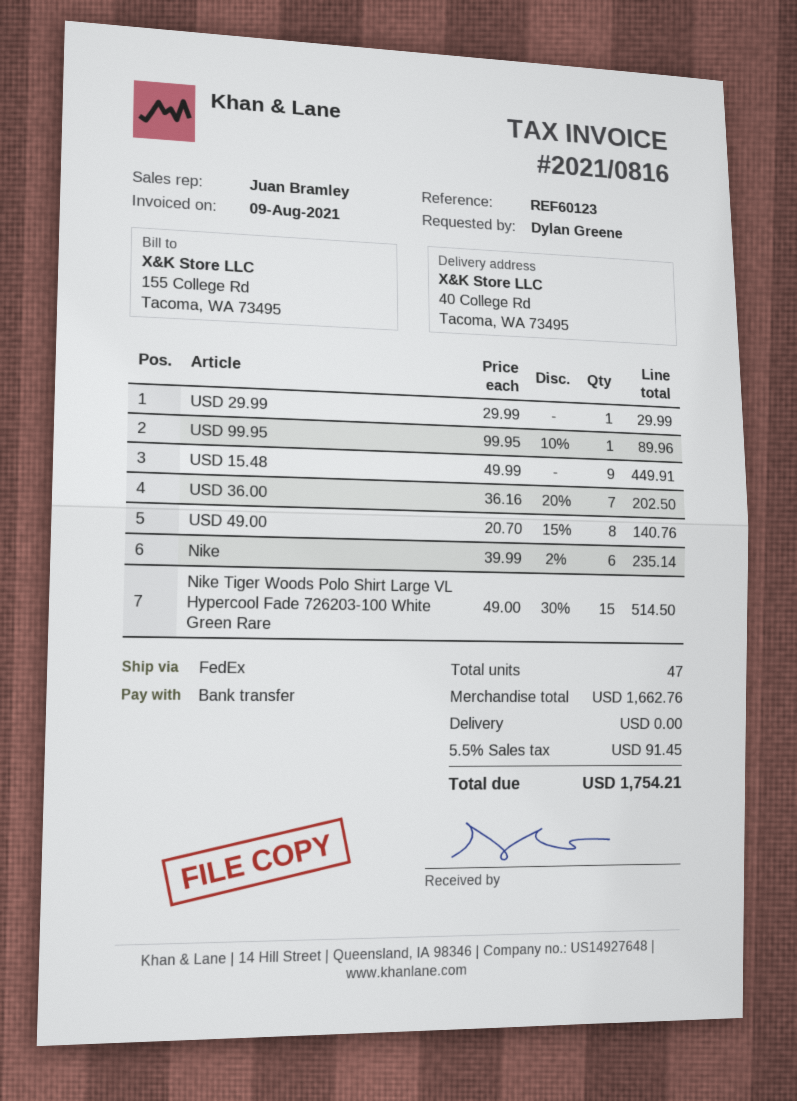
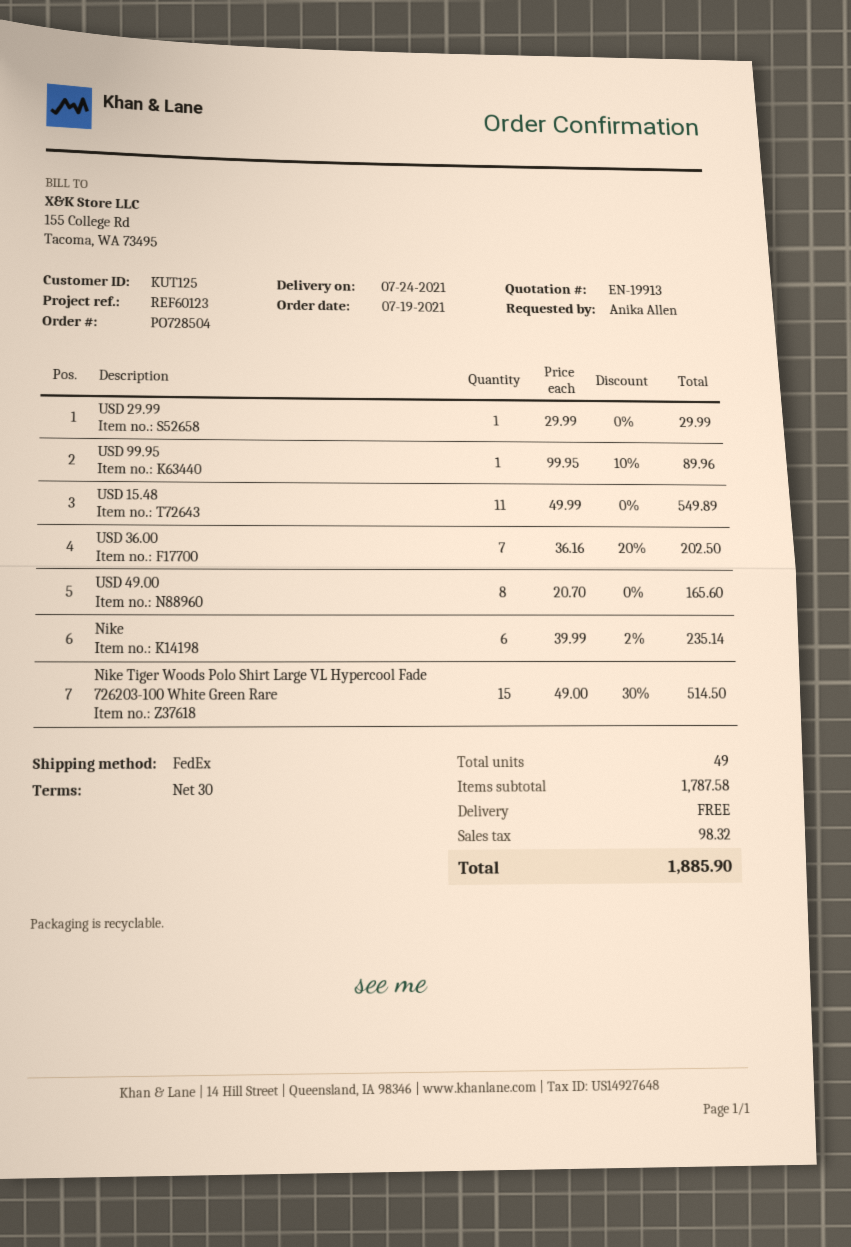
ordered by: Dylan Greene -> Anika Allen
USD 15.48: 9 x 49.99 = 449.91 -> 11 x 49.99 = 549.89
USD 49.00: 8 x 20.70 - 15% = 140.76 -> 8 x 20.70 = 165.60
total quantity: 47 -> 49
subtotal: 1662.76 -> 1787.58
tax: 91.45 -> 98.32
total: 1754.21 -> 1885.90

